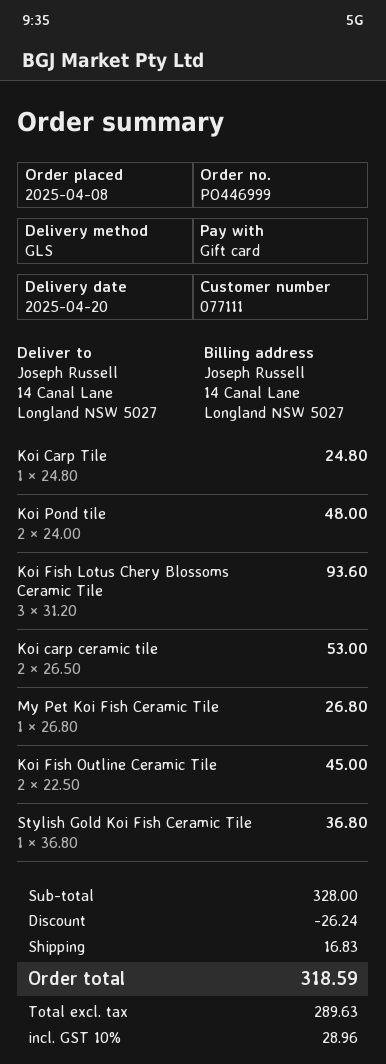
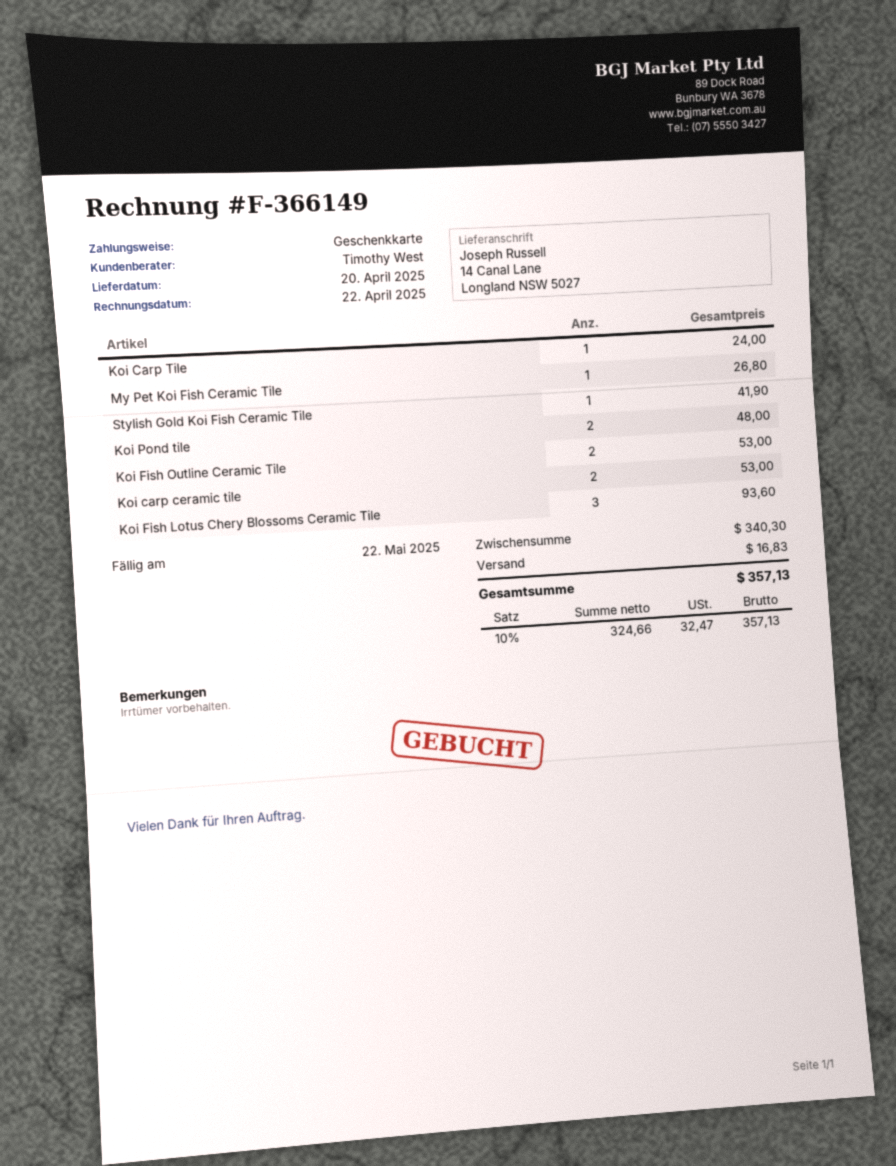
Koi Carp Tile: 1 for 24.80 -> 1 for 24.00
Koi Fish Outline Ceramic Tile: 2 for 45.00 -> 2 for 53.00
Stylish Gold Koi Fish Ceramic Tile: 1 for 36.80 -> 1 for 41.90
subtotal: 328.00 -> 340.30
discount: 26.24 -> none
net: 289.63 -> 324.66
tax: 10% = 28.96 -> 10% = 32.47
total: 318.59 -> 357.13

